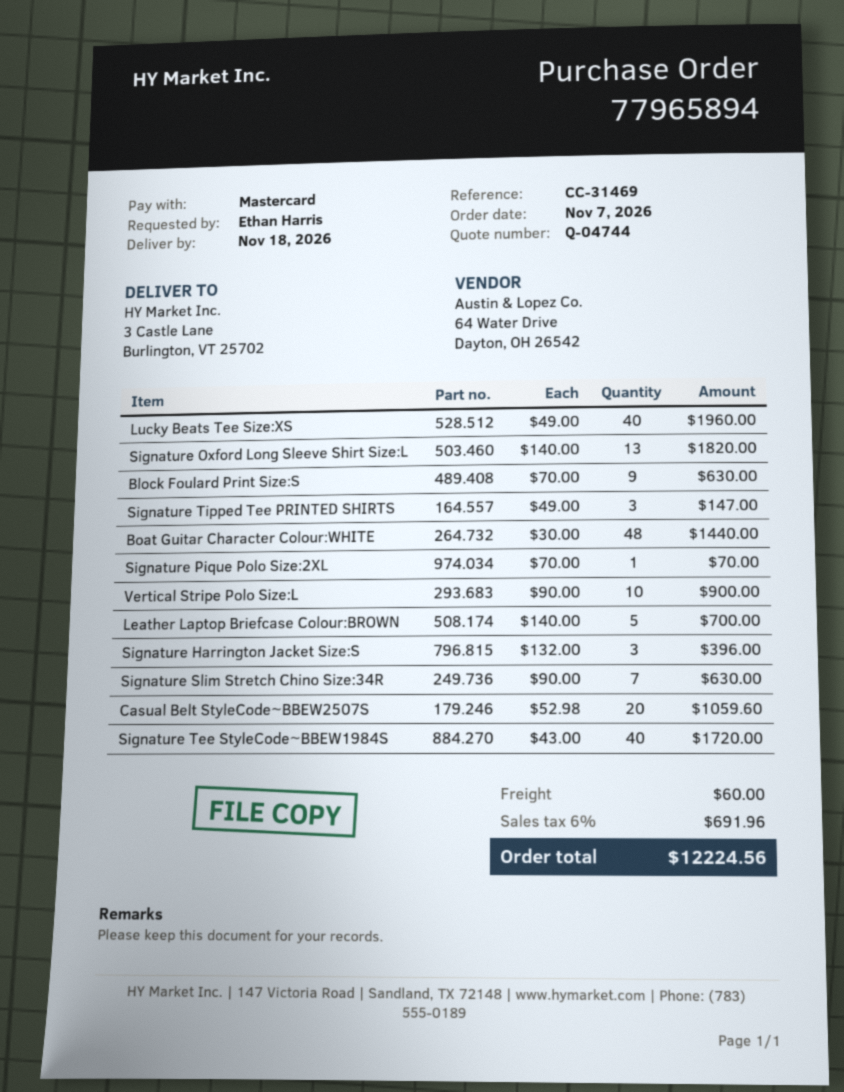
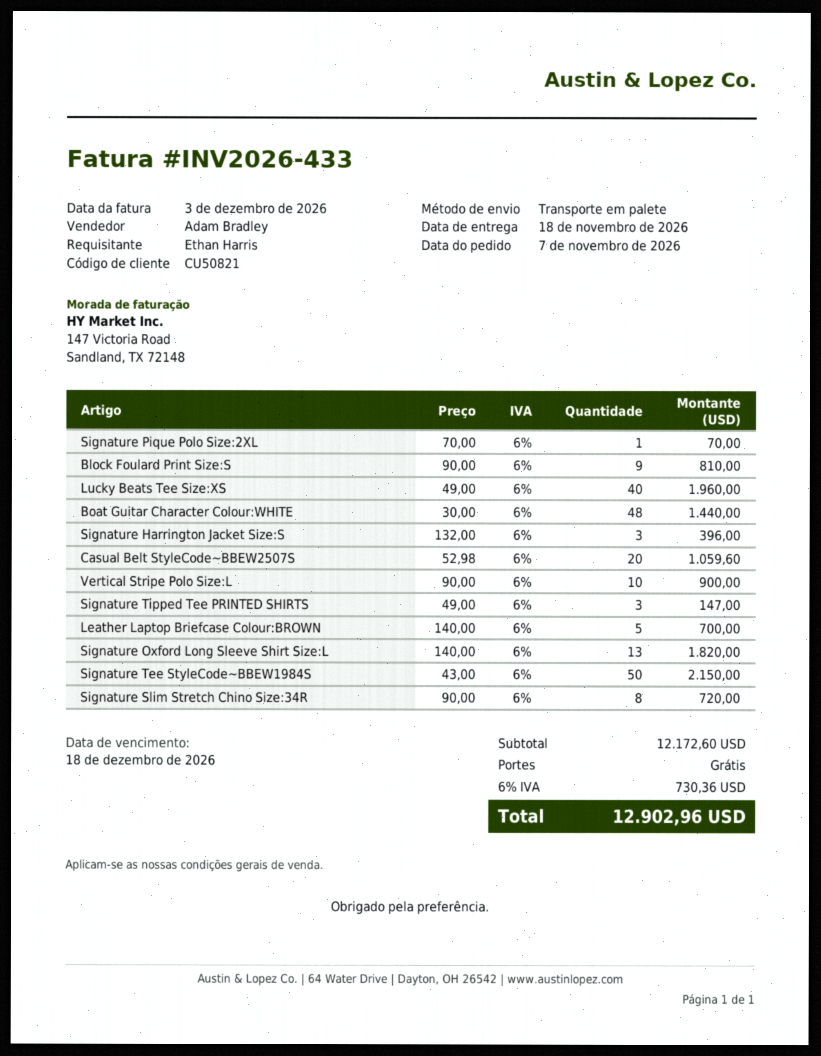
Block Foulard Print Size:S: 9 x 70.00 = 630.00 -> 9 x 90.00 = 810.00
Signature Slim Stretch Chino Size:34R: 7 x 90.00 = 630.00 -> 8 x 90.00 = 720.00
Signature Tee StyleCode~BBEW1984S: 40 x 43.00 = 1720.00 -> 50 x 43.00 = 2150.00
shipping: 60.00 -> 0.00
tax: 6% = 691.96 -> 6% = 730.36
total: 12224.56 -> 12902.96

